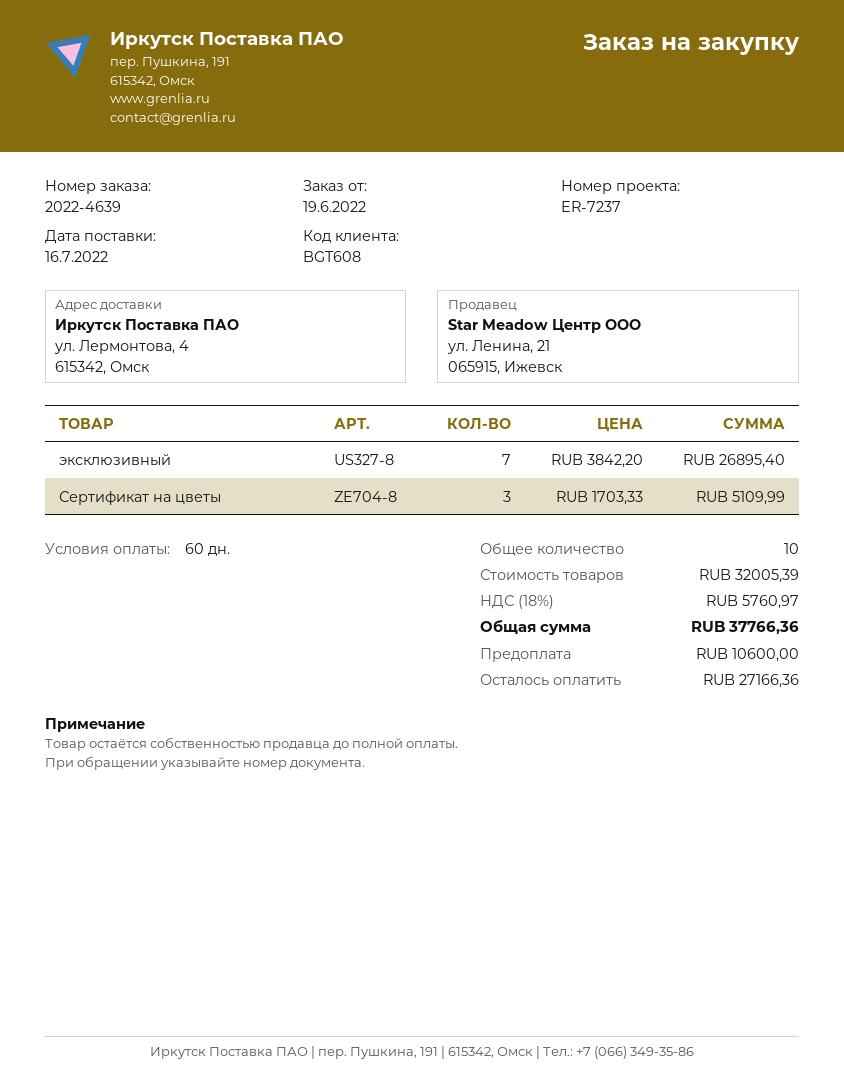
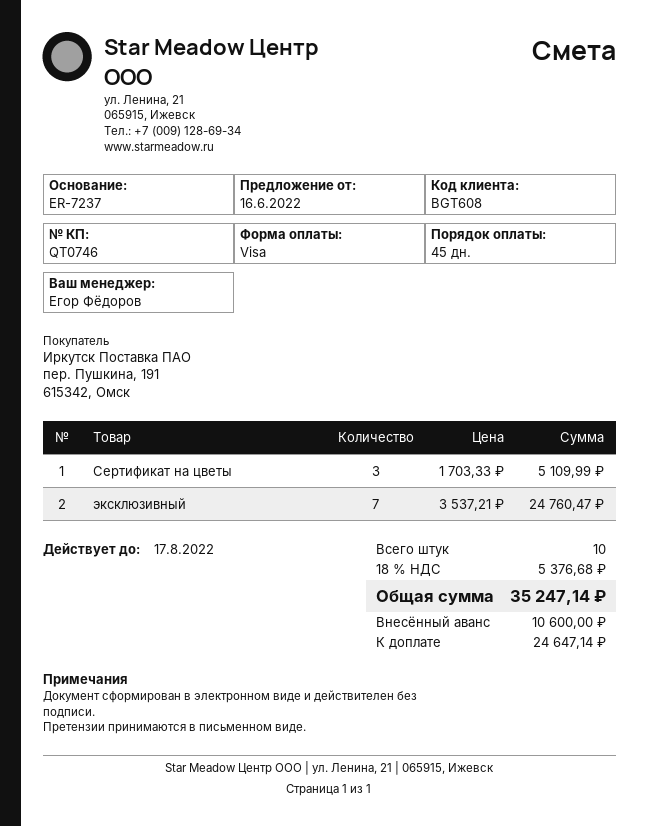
payment terms: 60 days -> 45 days
эксклюзивный: 7 x 3842.20 = 26895.40 -> 7 x 3537.21 = 24760.47
tax: 18% = 5760.97 -> 18% = 5376.68
total: 37766.36 -> 35247.14
balance: 27166.36 -> 24647.14

